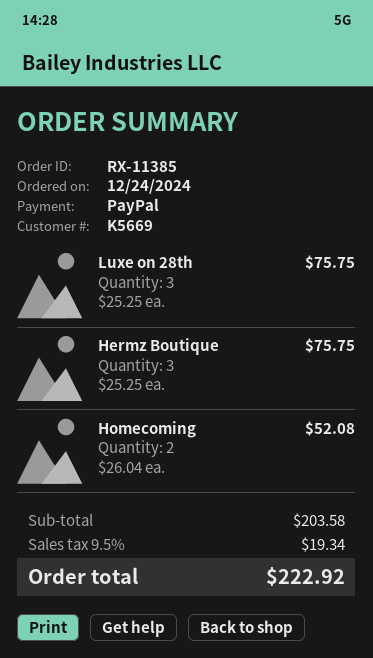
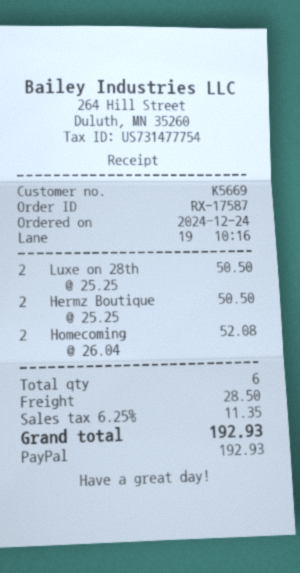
order number: RX-11385 -> RX-17587
Luxe on 28th: 3 x 25.25 = 75.75 -> 2 x 25.25 = 50.50
Hermz Boutique: 3 x 25.25 = 75.75 -> 2 x 25.25 = 50.50
shipping: none -> 28.50
tax: 9.5% = 19.34 -> 6.25% = 11.35
total: 222.92 -> 192.93

